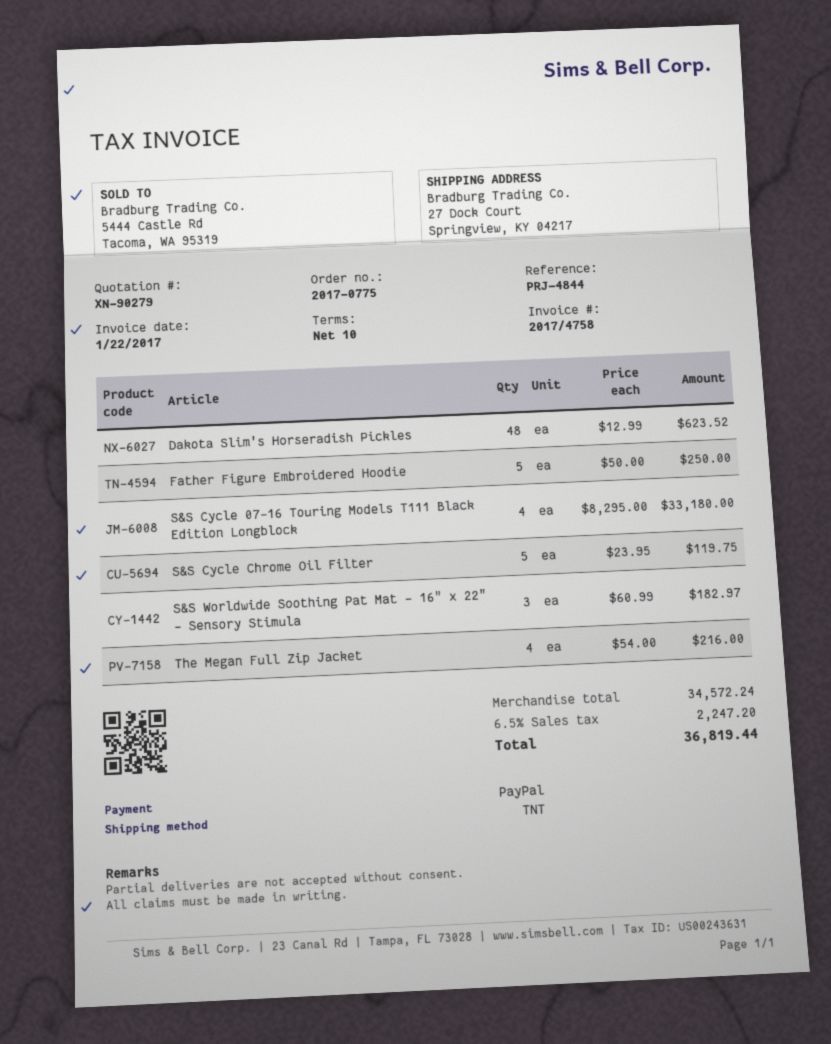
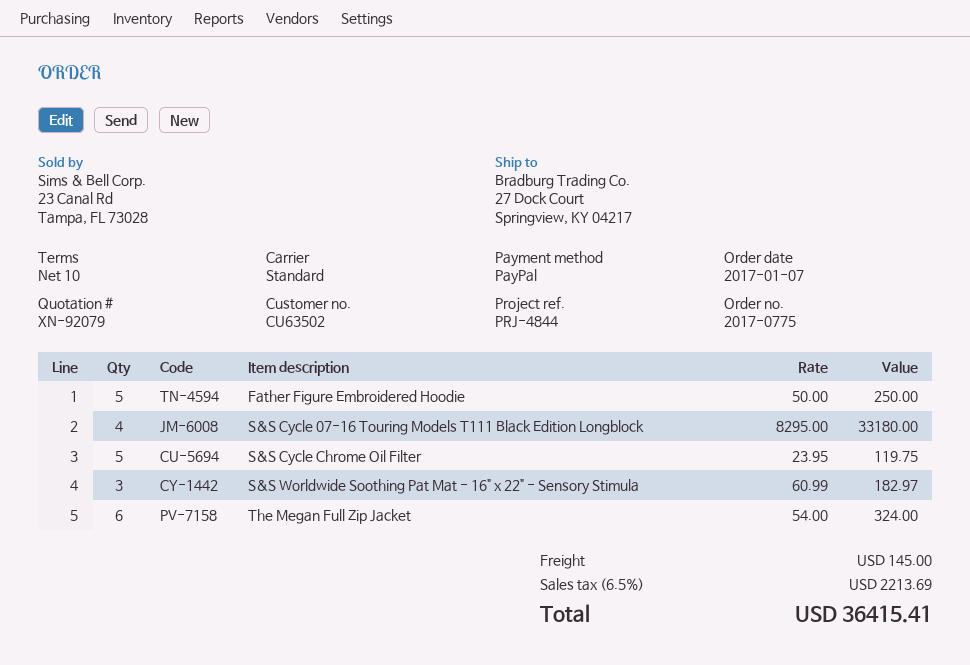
quote number: XN-90279 -> XN-92079
shipping method: TNT -> standard
Dakota Slim's Horseradish Pickles: 48 x 12.99 = 623.52 -> none
The Megan Full Zip Jacket: 4 x 54.00 = 216.00 -> 6 x 54.00 = 324.00
shipping: none -> 145.00
tax: 6.5% = 2247.20 -> 6.5% = 2213.69
total: 36819.44 -> 36415.41

